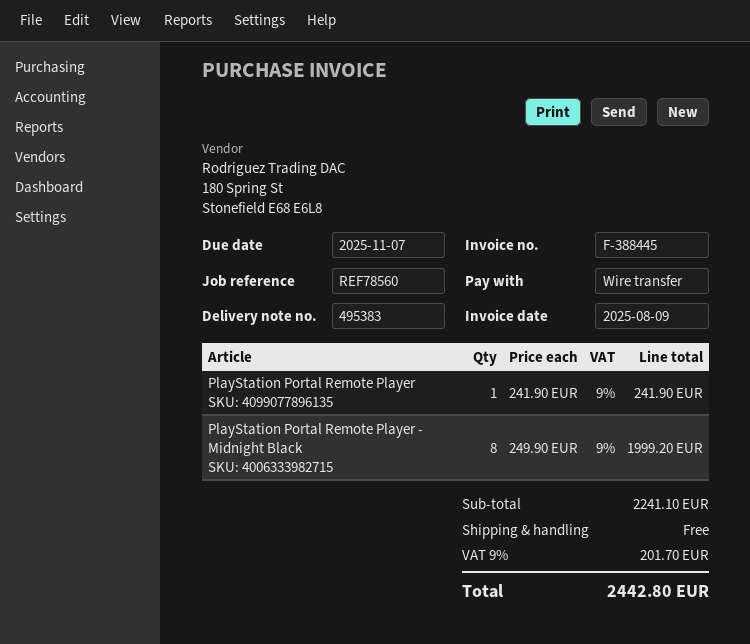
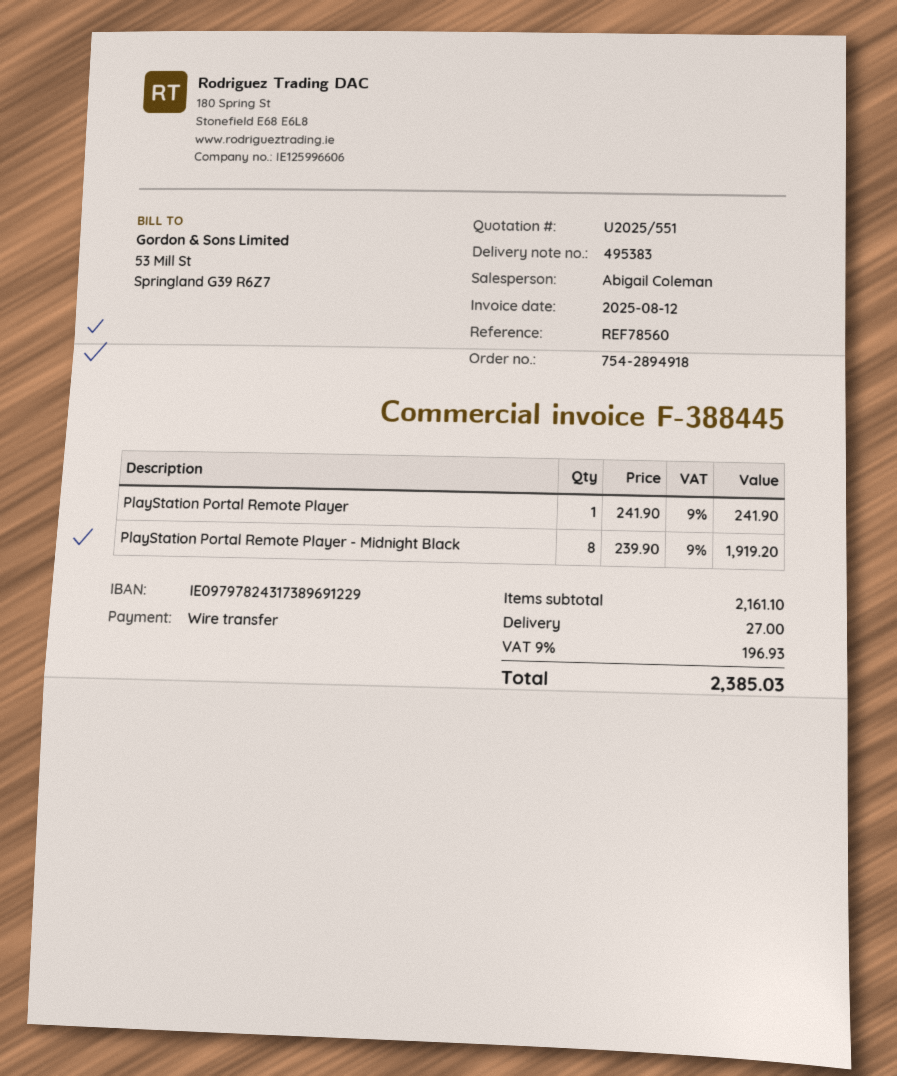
invoice date: 2025-08-09 -> 2025-08-12
PlayStation Portal Remote Player - Midnight Black: 8 x 249.90 = 1999.20 -> 8 x 239.90 = 1919.20
subtotal: 2241.10 -> 2161.10
shipping: 0.00 -> 27.00
tax: 9% = 201.70 -> 9% = 196.93
total: 2442.80 -> 2385.03

